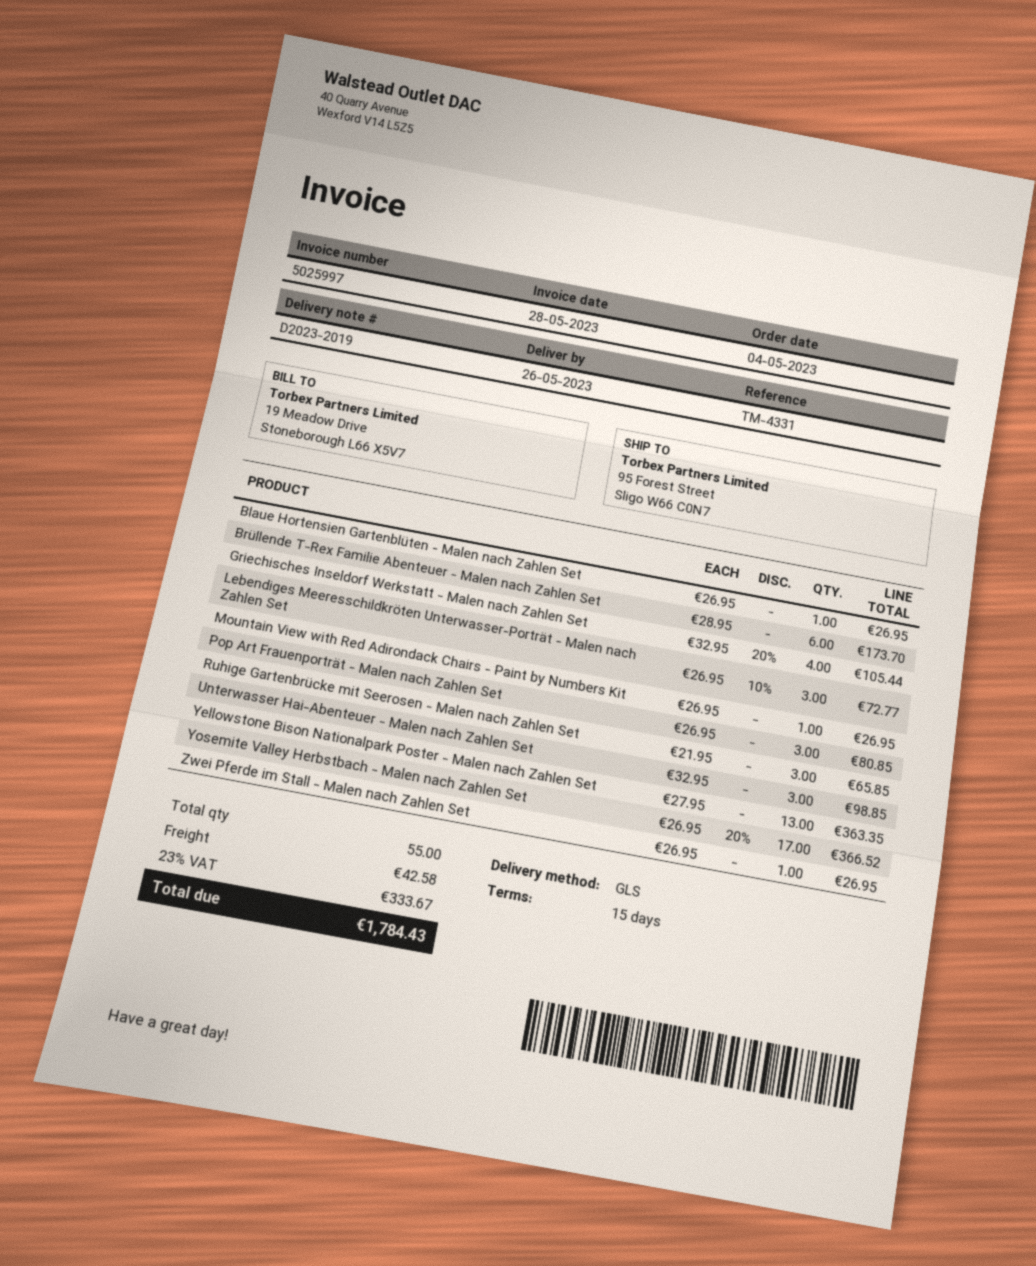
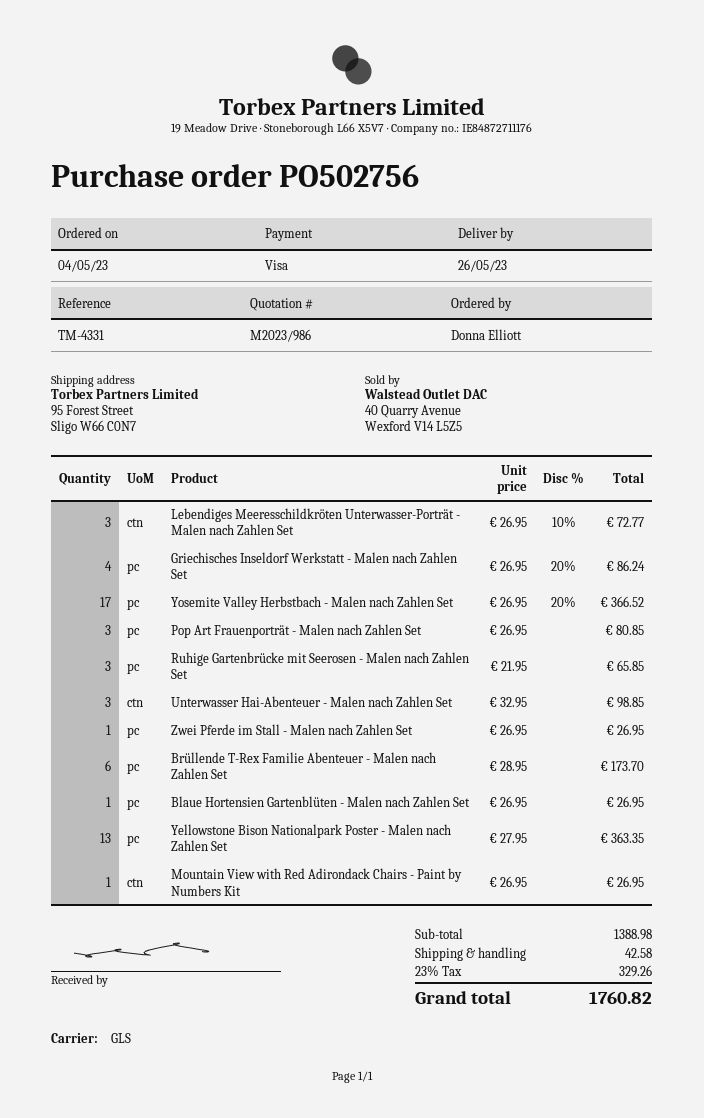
Griechisches Inseldorf Werkstatt - Malen nach Zahlen Set: 4 x 32.95 - 20% = 105.44 -> 4 x 26.95 - 20% = 86.24
tax: 23% = 333.67 -> 23% = 329.26
total: 1784.43 -> 1760.82

